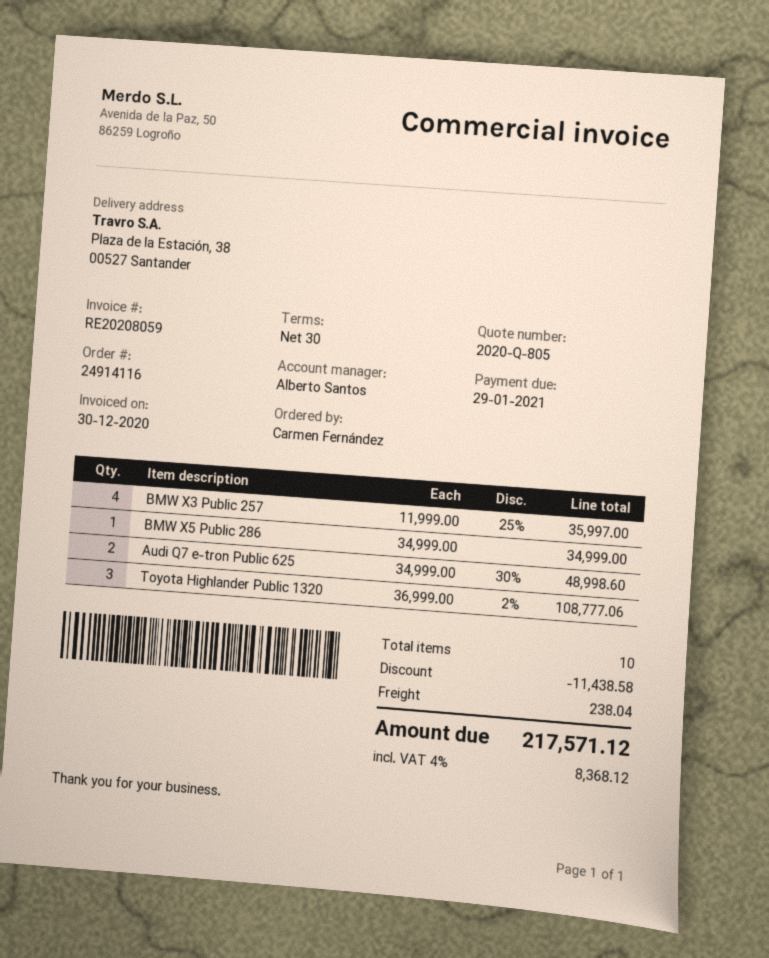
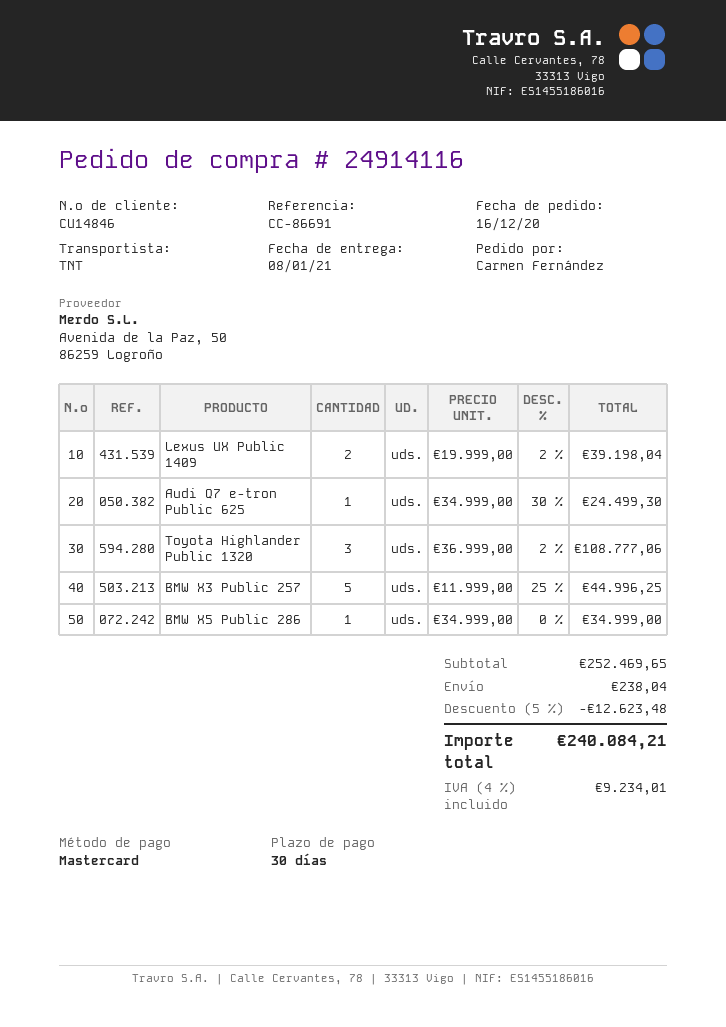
BMW X3 Public 257: 4 x 11999.00 - 25% = 35997.00 -> 5 x 11999.00 - 25% = 44996.25
Audi Q7 e-tron Public 625: 2 x 34999.00 - 30% = 48998.60 -> 1 x 34999.00 - 30% = 24499.30
Lexus UX Public 1409: none -> 2 x 19999.00 - 2% = 39198.04
discount: 11438.58 -> 12623.48
tax: 4% = 8368.12 -> 4% = 9234.01
total: 217571.12 -> 240084.21

